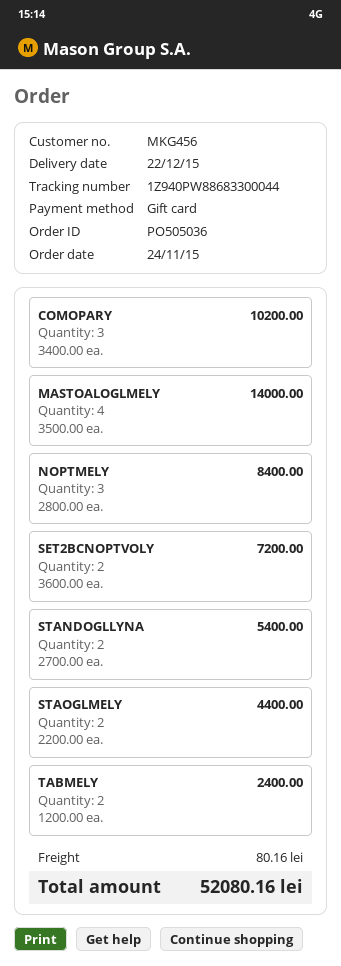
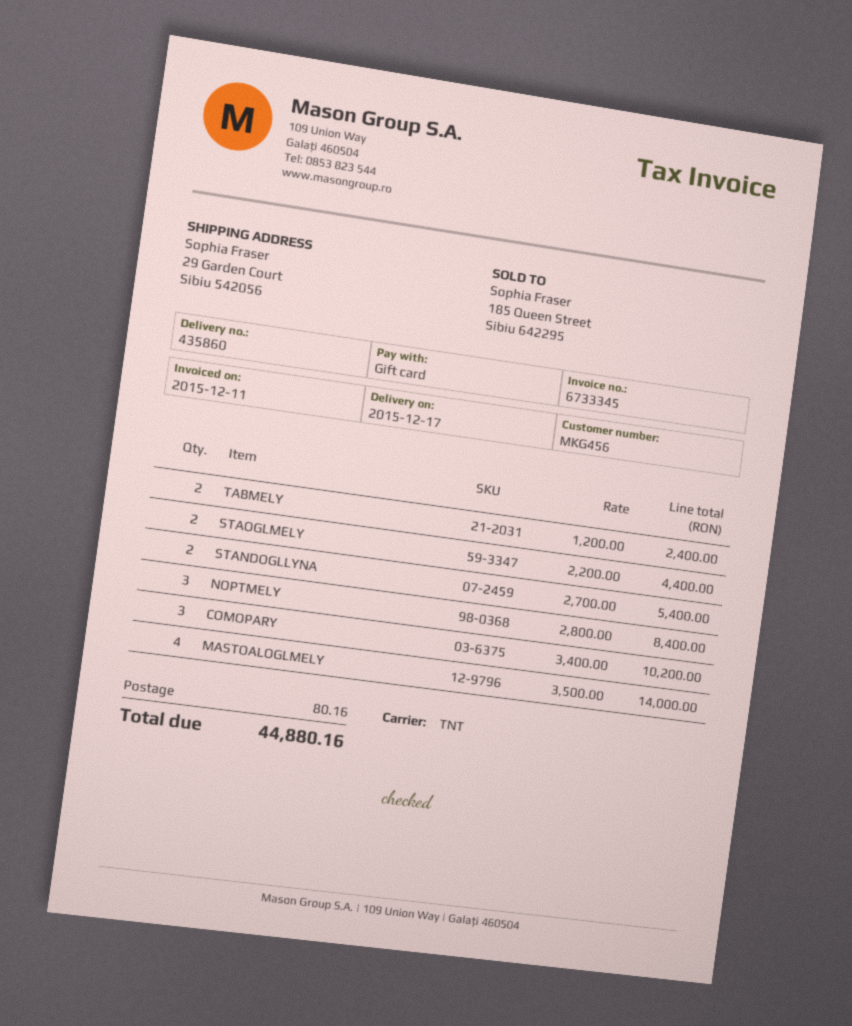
delivery date: 2015-12-22 -> 2015-12-17
SET2BCNOPTVOLY: 2 x 3600.00 = 7200.00 -> none
total: 52080.16 -> 44880.16

